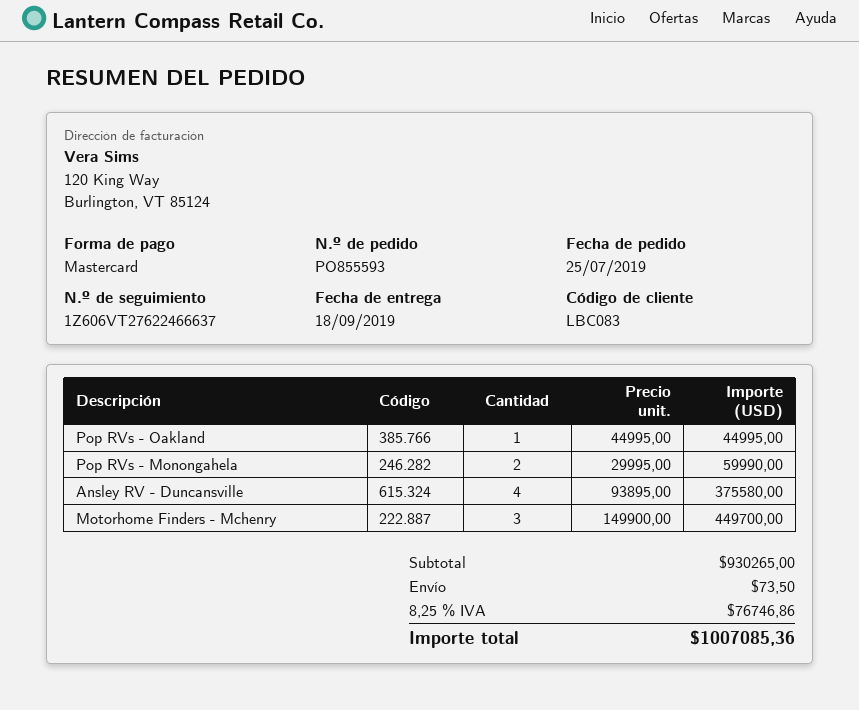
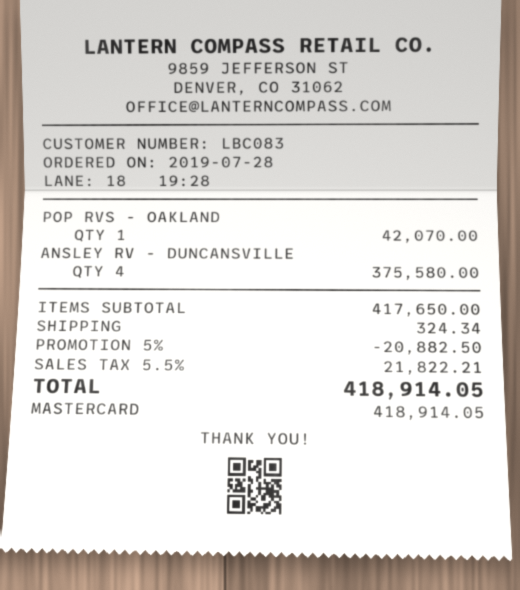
order date: 2019-07-25 -> 2019-07-28
Pop RVs - Oakland: 1 for 44995.00 -> 1 for 42070.00
Pop RVs - Monongahela: 2 for 59990.00 -> none
Motorhome Finders - Mchenry: 3 for 449700.00 -> none
subtotal: 930265.00 -> 417650.00
discount: none -> 5% = 20882.50
shipping: 73.50 -> 324.34
tax: 8.25% = 76746.86 -> 5.5% = 21822.21
total: 1007085.36 -> 418914.05

